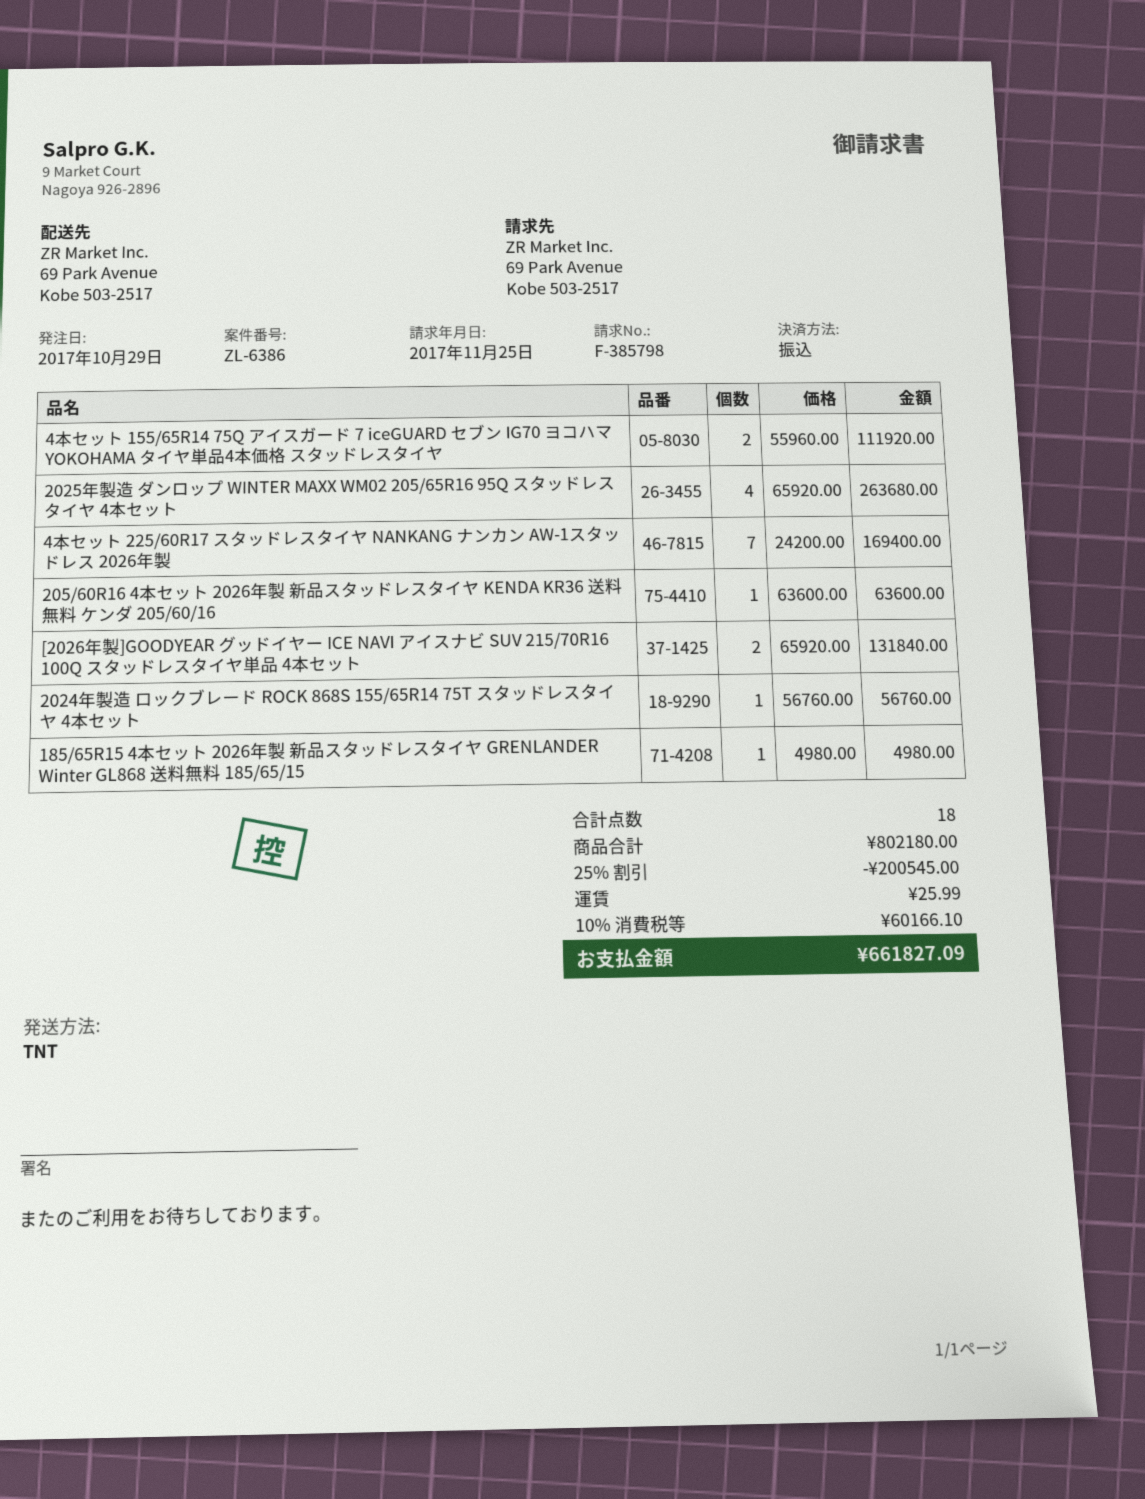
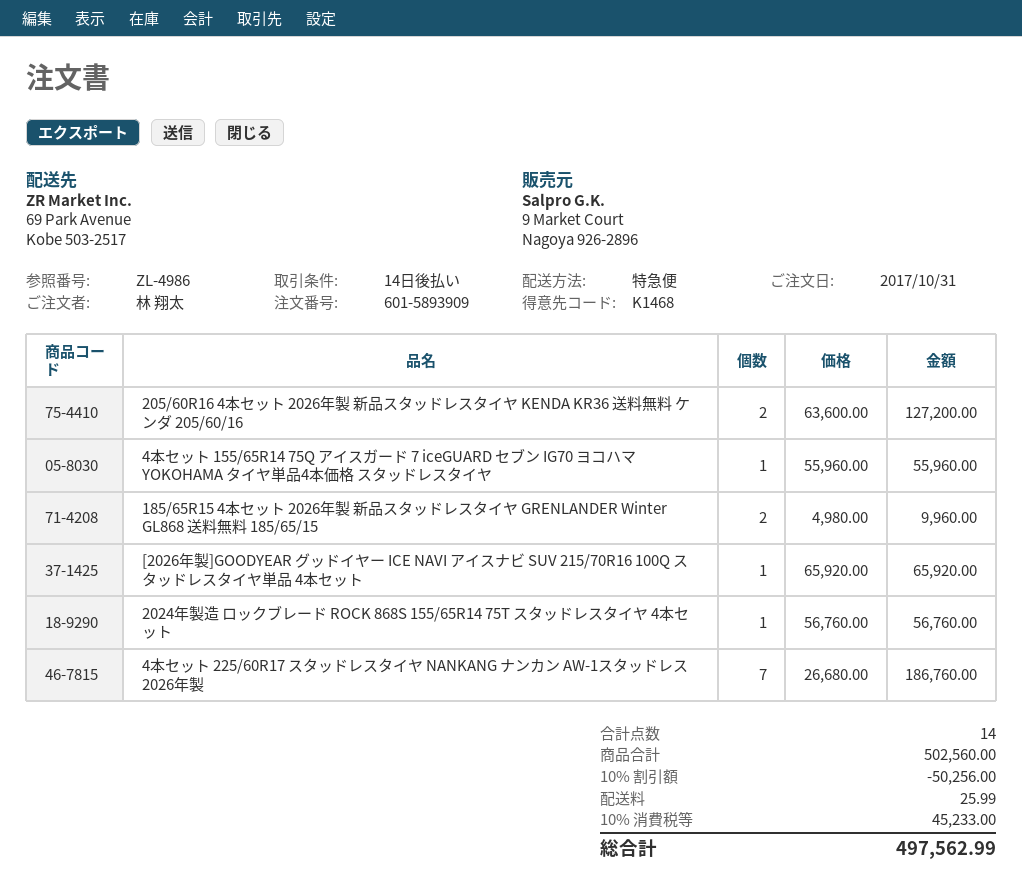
order date: 2017-10-29 -> 2017-10-31
reference: ZL-6386 -> ZL-4986
shipping method: TNT -> express
4本セット 155/65R14 75Q アイスガード 7 iceGUARD セブン IG70 ヨコハマ YOKOHAMA タイヤ単品4本価格 スタッドレスタイヤ: 2 x 55960.00 = 111920.00 -> 1 x 55960.00 = 55960.00
2025年製造 ダンロップ WINTER MAXX WM02 205/65R16 95Q スタッドレスタイヤ 4本セット: 4 x 65920.00 = 263680.00 -> none
4本セット 225/60R17 スタッドレスタイヤ NANKANG ナンカン AW-1スタッドレス 2026年製: 7 x 24200.00 = 169400.00 -> 7 x 26680.00 = 186760.00
205/60R16 4本セット 2026年製 新品スタッドレスタイヤ KENDA KR36 送料無料 ケンダ 205/60/16: 1 x 63600.00 = 63600.00 -> 2 x 63600.00 = 127200.00
[2026年製]GOODYEAR グッドイヤー ICE NAVI アイスナビ SUV 215/70R16 100Q スタッドレスタイヤ単品 4本セット: 2 x 65920.00 = 131840.00 -> 1 x 65920.00 = 65920.00
185/65R15 4本セット 2026年製 新品スタッドレスタイヤ GRENLANDER Winter GL868 送料無料 185/65/15: 1 x 4980.00 = 4980.00 -> 2 x 4980.00 = 9960.00
total quantity: 18 -> 14
subtotal: 802180.00 -> 502560.00
discount: 25% = 200545.00 -> 10% = 50256.00
tax: 10% = 60166.10 -> 10% = 45233.00
total: 661827.09 -> 497562.99

